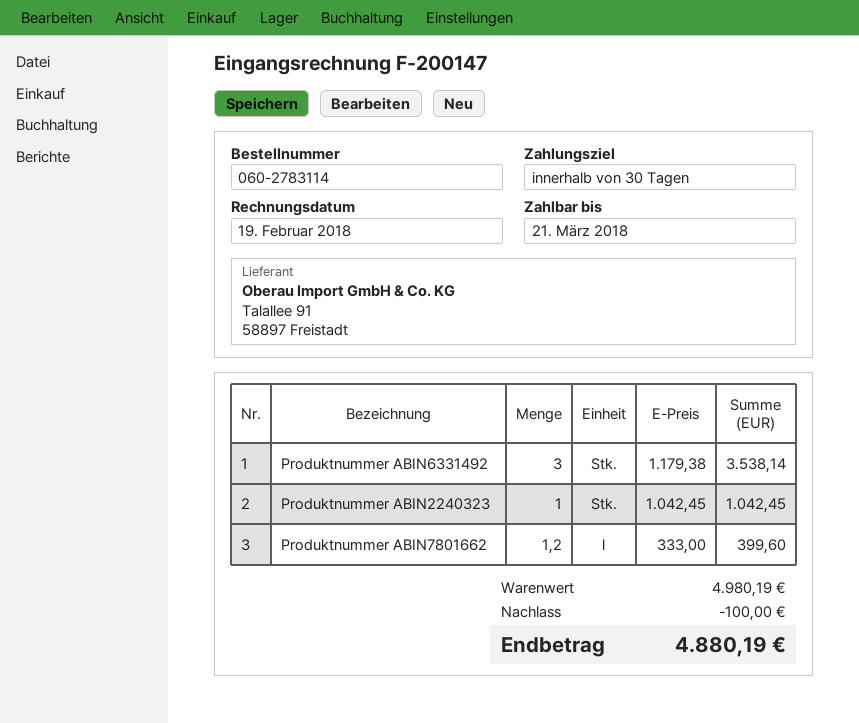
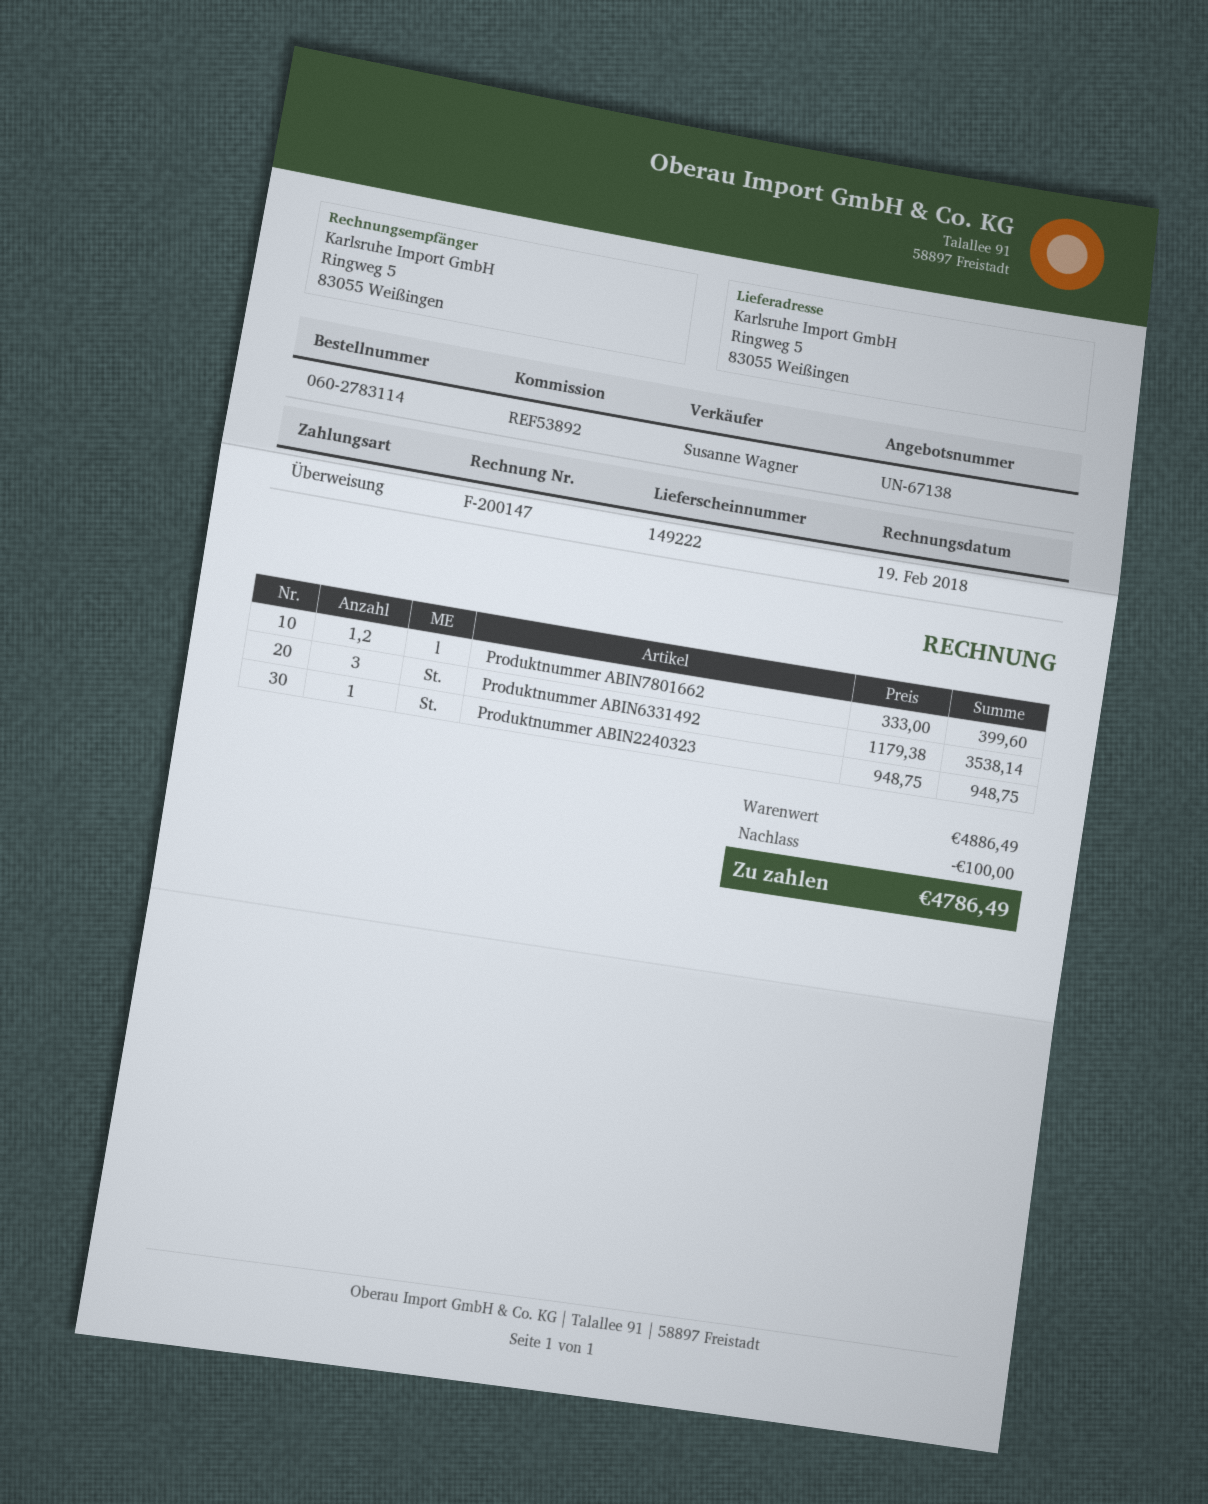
Produktnummer ABIN2240323: 1 x 1042.45 = 1042.45 -> 1 x 948.75 = 948.75
subtotal: 4980.19 -> 4886.49
total: 4880.19 -> 4786.49

